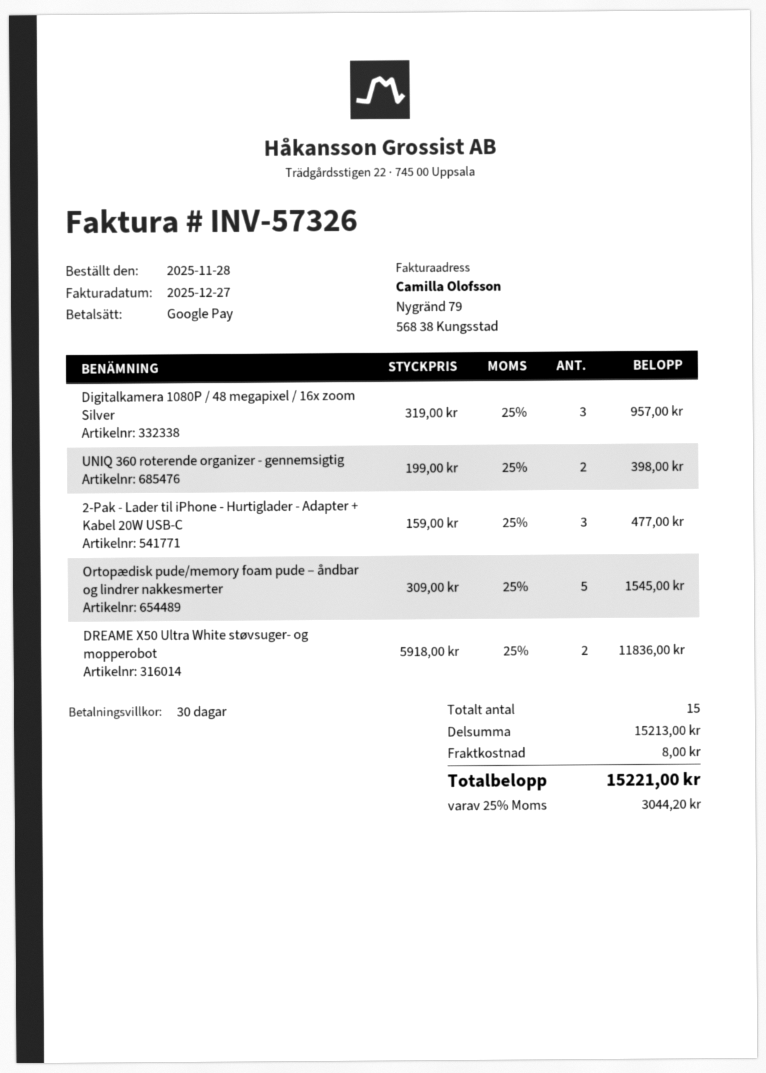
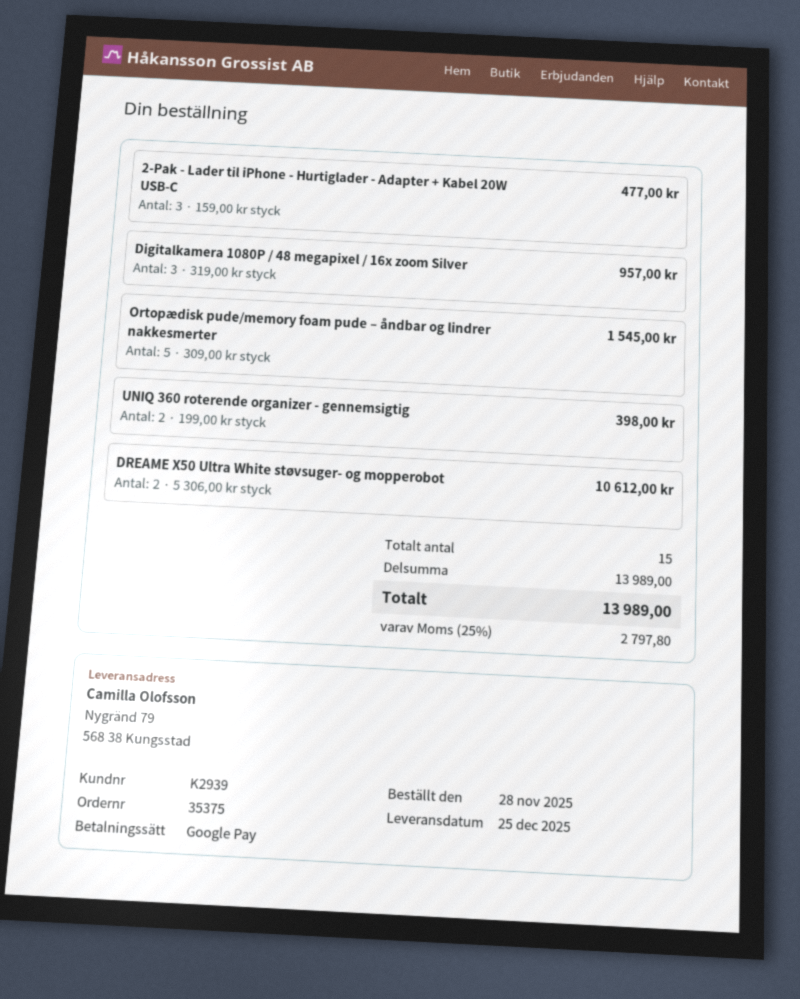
DREAME X50 Ultra White støvsuger- og mopperobot: 2 x 5918.00 = 11836.00 -> 2 x 5306.00 = 10612.00
subtotal: 15213.00 -> 13989.00
shipping: 8.00 -> none
tax: 25% = 3044.20 -> 25% = 2797.80
total: 15221.00 -> 13989.00

